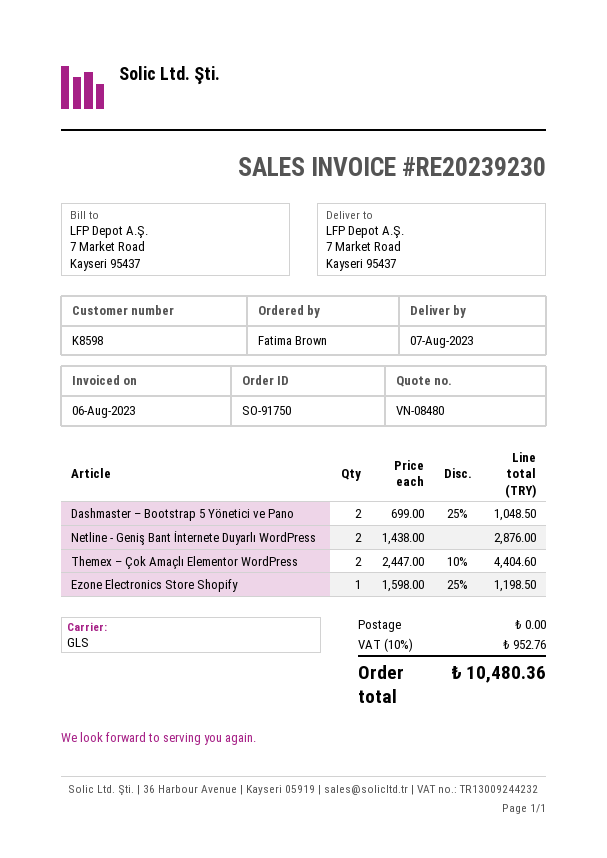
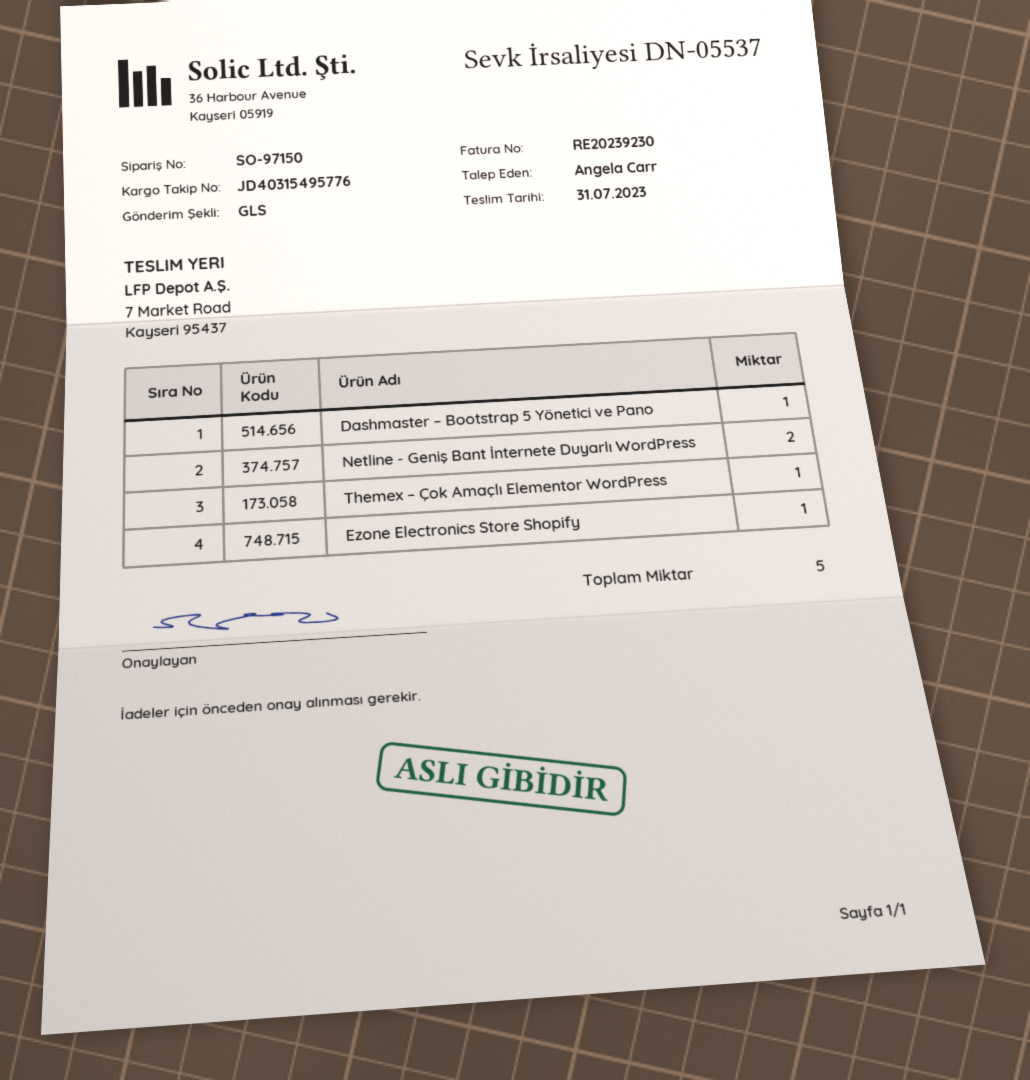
order number: SO-91750 -> SO-97150
delivery date: 2023-08-07 -> 2023-07-31
ordered by: Fatima Brown -> Angela Carr
Dashmaster – Bootstrap 5 Yönetici ve Pano: 2 -> 1
Themex – Çok Amaçlı Elementor WordPress: 2 -> 1

